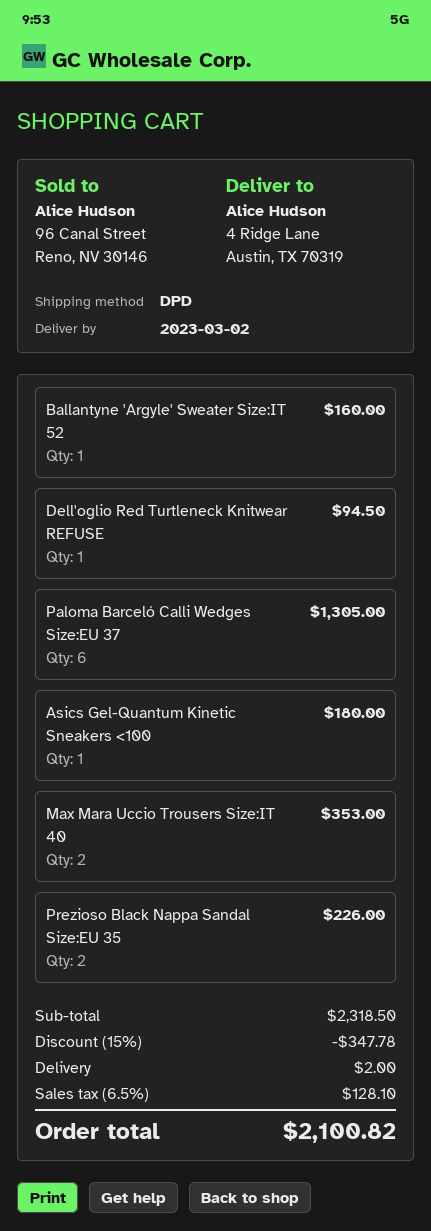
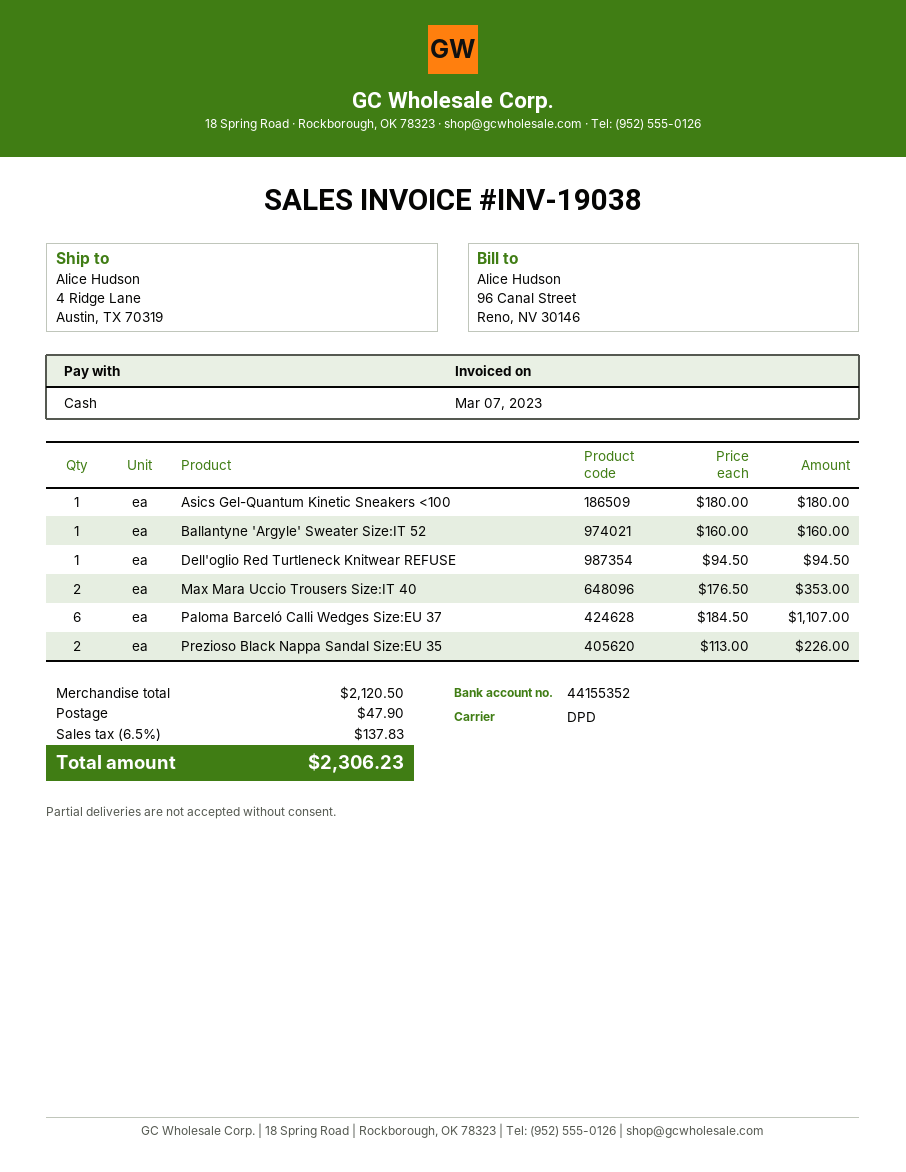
Paloma Barceló Calli Wedges Size:EU 37: 6 for 1305.00 -> 6 for 1107.00
subtotal: 2318.50 -> 2120.50
discount: 15% = 347.78 -> none
shipping: 2.00 -> 47.90
tax: 6.5% = 128.10 -> 6.5% = 137.83
total: 2100.82 -> 2306.23

